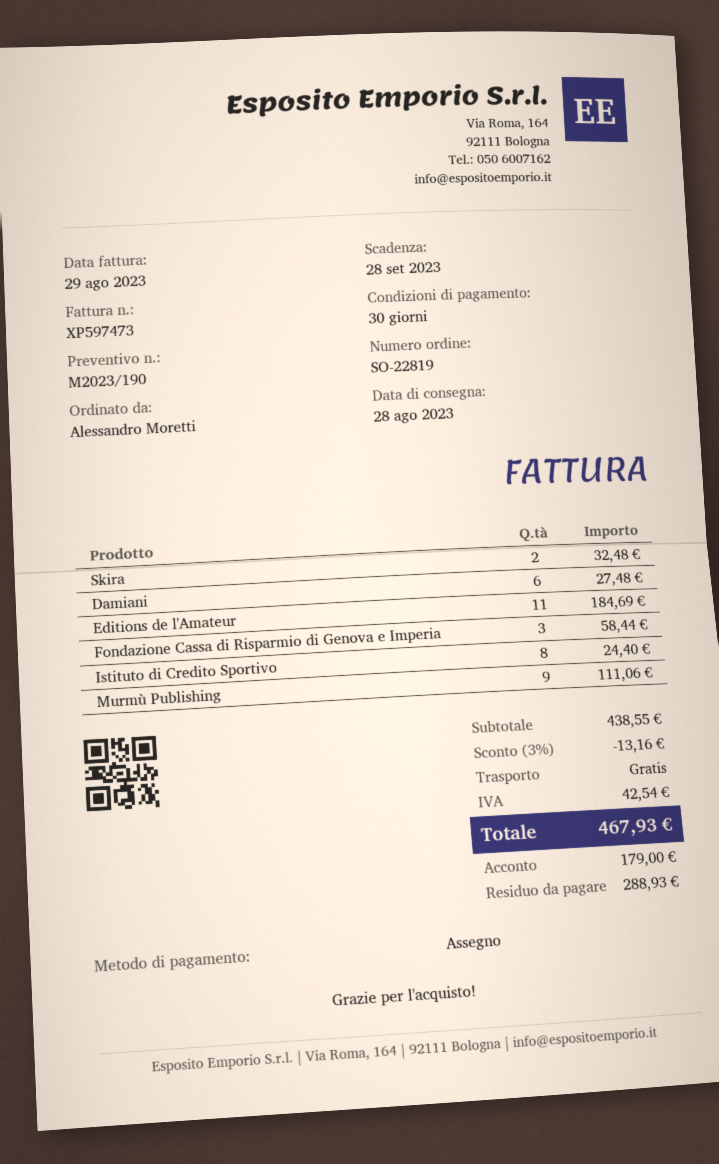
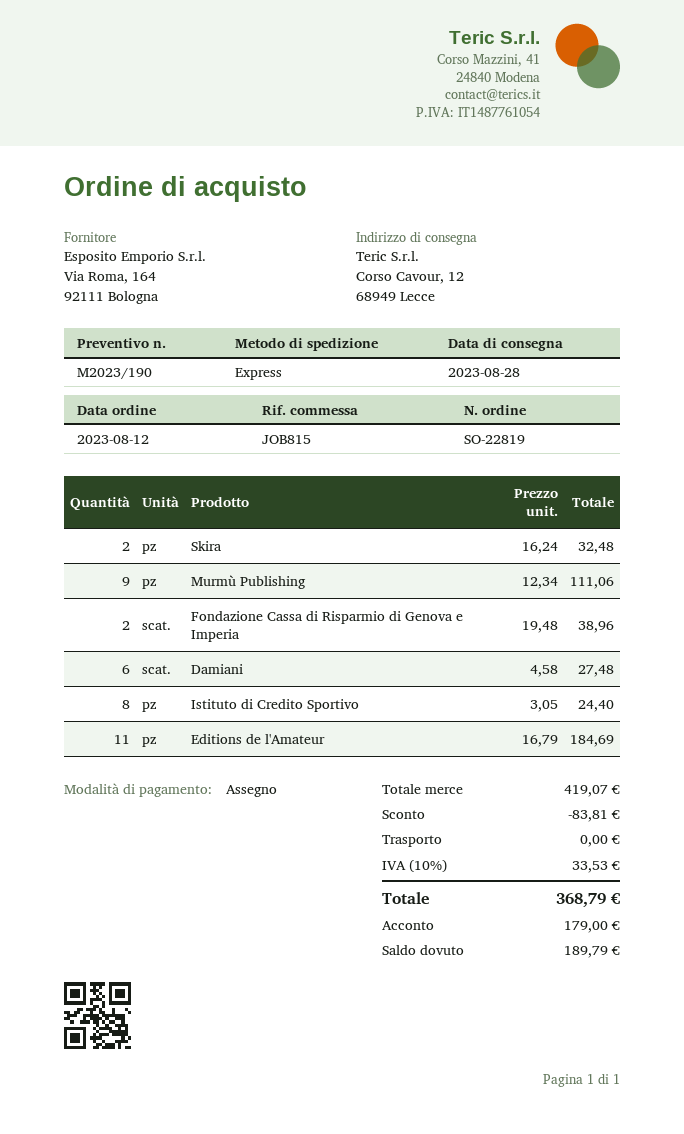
Fondazione Cassa di Risparmio di Genova e Imperia: 3 for 58.44 -> 2 for 38.96
subtotal: 438.55 -> 419.07
discount: 13.16 -> 83.81
tax: 42.54 -> 33.53
total: 467.93 -> 368.79
balance: 288.93 -> 189.79

